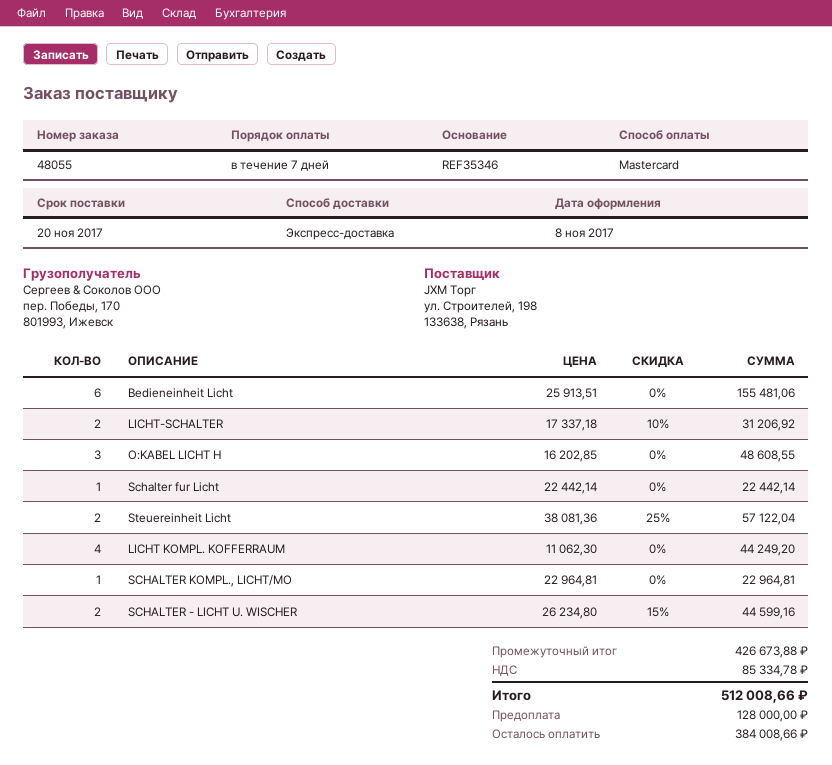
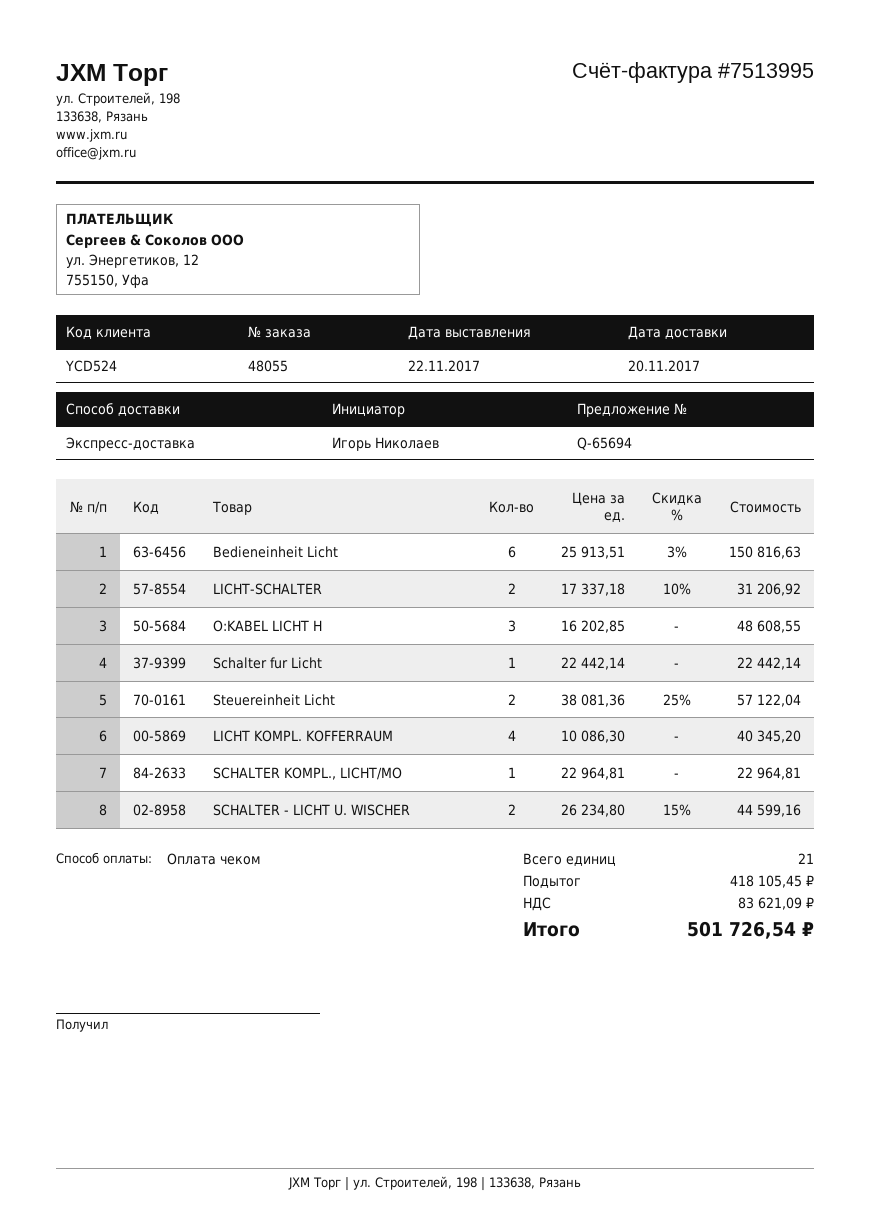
payment method: Mastercard -> cheque
Bedieneinheit Licht: 6 x 25913.51 = 155481.06 -> 6 x 25913.51 - 3% = 150816.63
LICHT KOMPL. KOFFERRAUM: 4 x 11062.30 = 44249.20 -> 4 x 10086.30 = 40345.20
subtotal: 426673.88 -> 418105.45
tax: 85334.78 -> 83621.09
total: 512008.66 -> 501726.54

